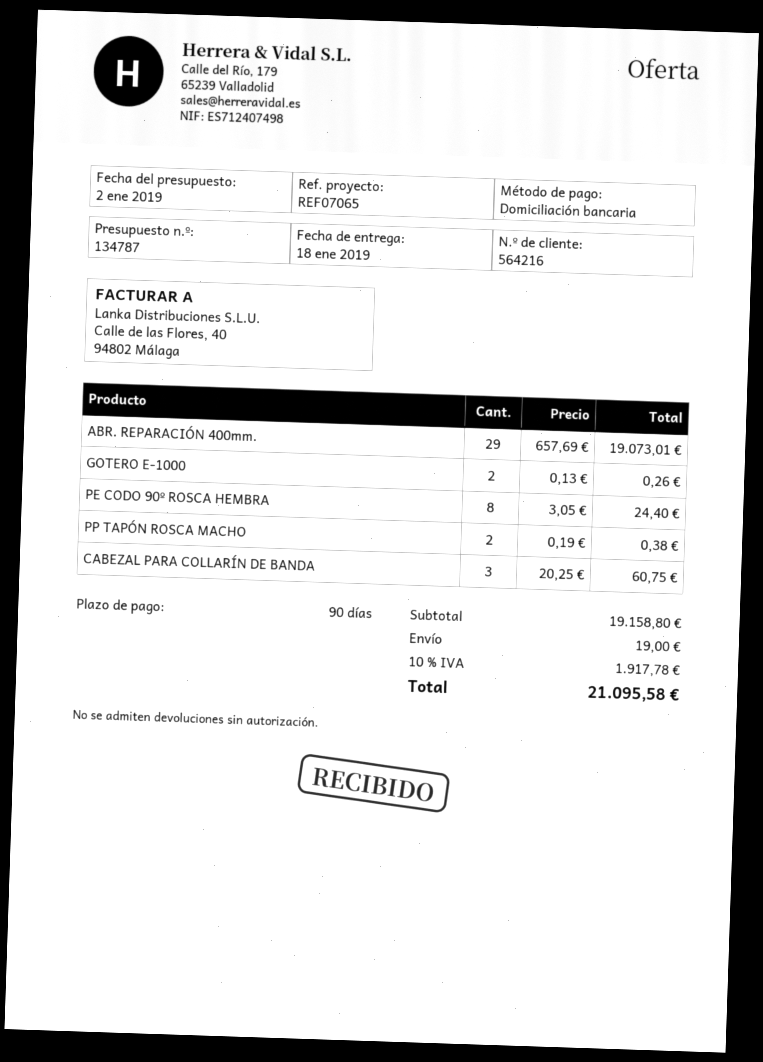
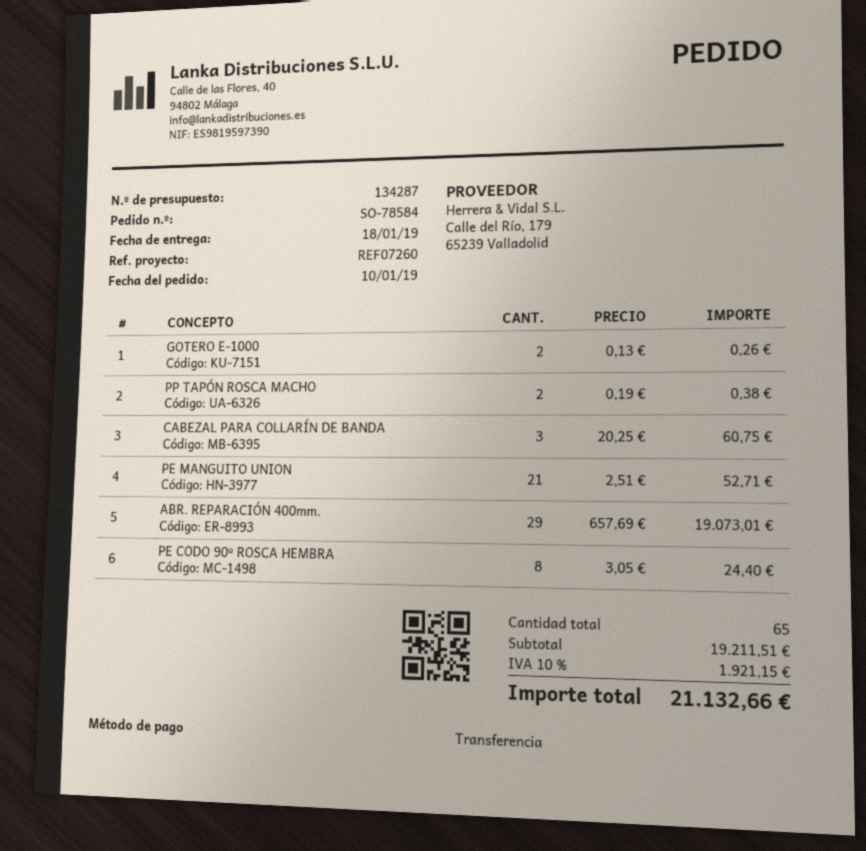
quote number: 134787 -> 134287
reference: REF07065 -> REF07260
payment method: direct debit -> bank transfer
PE MANGUITO UNION: none -> 21 x 2.51 = 52.71
subtotal: 19158.80 -> 19211.51
shipping: 19.00 -> none
tax: 10% = 1917.78 -> 10% = 1921.15
total: 21095.58 -> 21132.66

